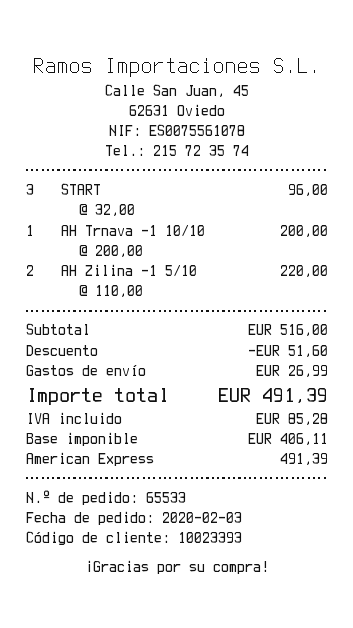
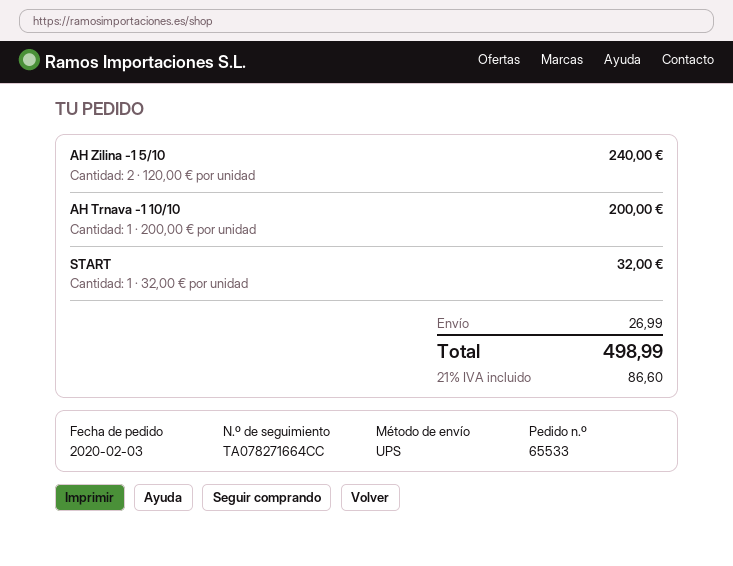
START: 3 x 32.00 = 96.00 -> 1 x 32.00 = 32.00
AH Zilina -1 5/10: 2 x 110.00 = 220.00 -> 2 x 120.00 = 240.00
discount: 51.60 -> none
tax: 85.28 -> 86.60
total: 491.39 -> 498.99

